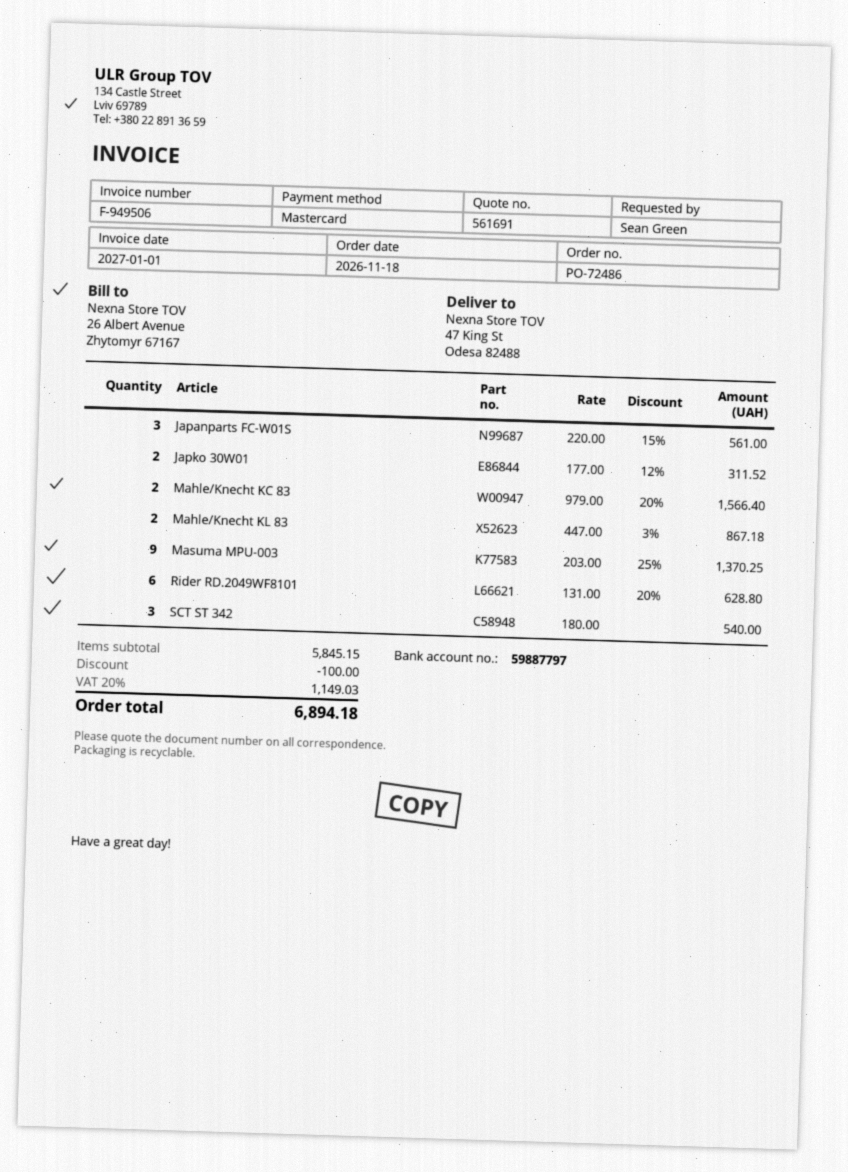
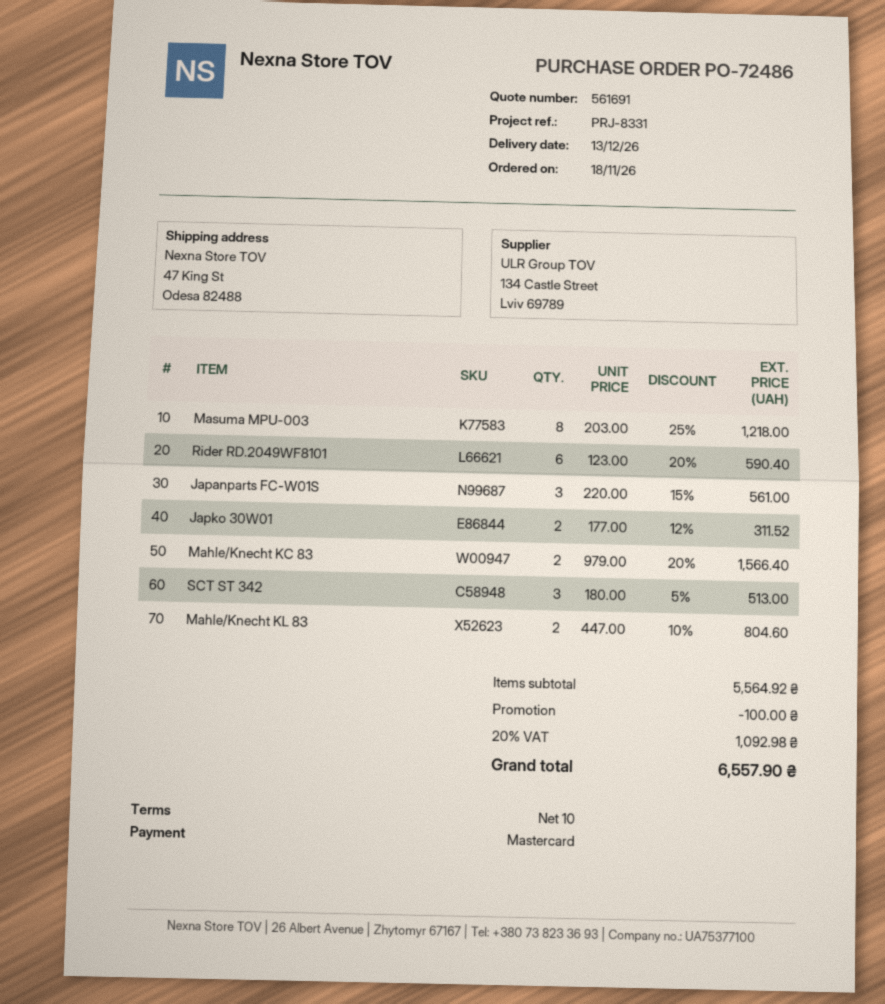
Mahle/Knecht KL 83: 2 x 447.00 - 3% = 867.18 -> 2 x 447.00 - 10% = 804.60
Masuma MPU-003: 9 x 203.00 - 25% = 1370.25 -> 8 x 203.00 - 25% = 1218.00
Rider RD.2049WF8101: 6 x 131.00 - 20% = 628.80 -> 6 x 123.00 - 20% = 590.40
SCT ST 342: 3 x 180.00 = 540.00 -> 3 x 180.00 - 5% = 513.00
subtotal: 5845.15 -> 5564.92
tax: 20% = 1149.03 -> 20% = 1092.98
total: 6894.18 -> 6557.90

